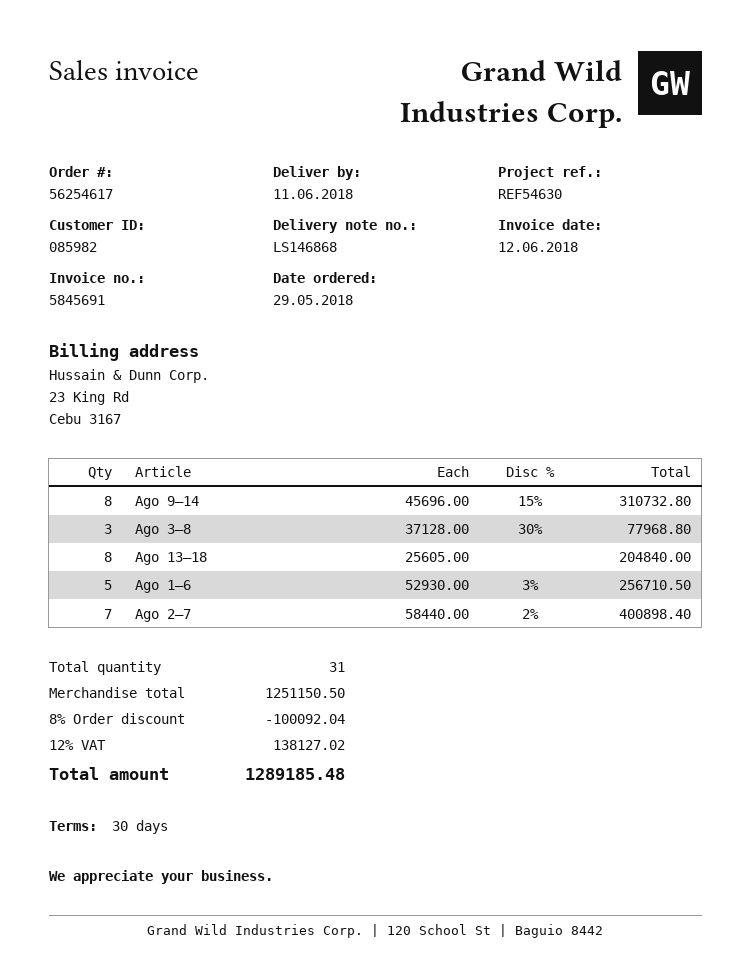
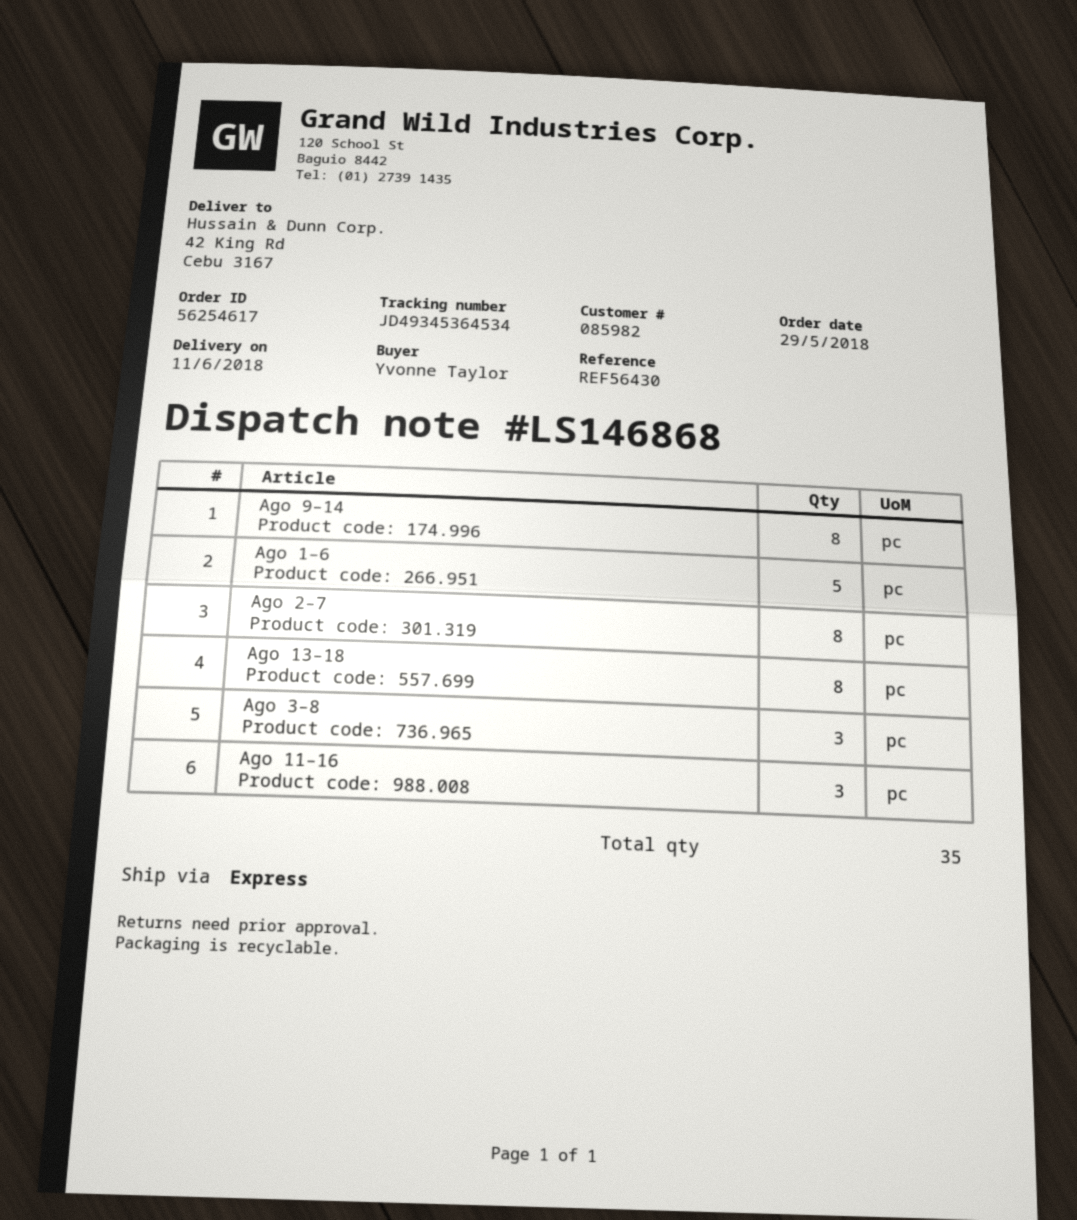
reference: REF54630 -> REF56430
Ago 2–7: 7 -> 8
Ago 11–16: none -> 3
total quantity: 31 -> 35

